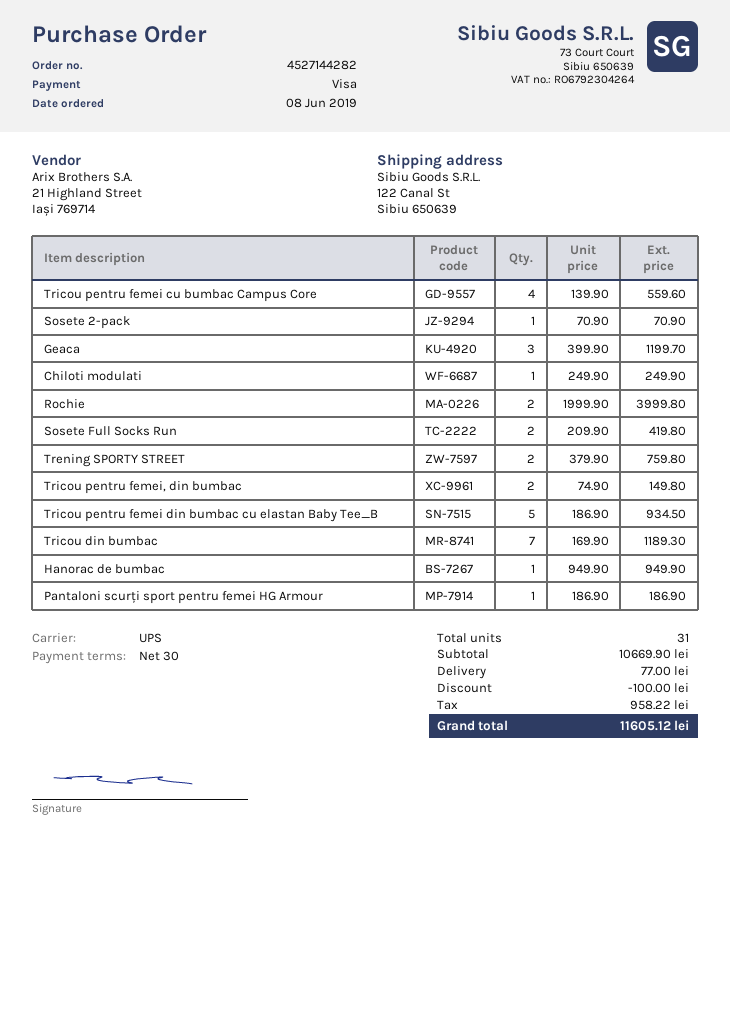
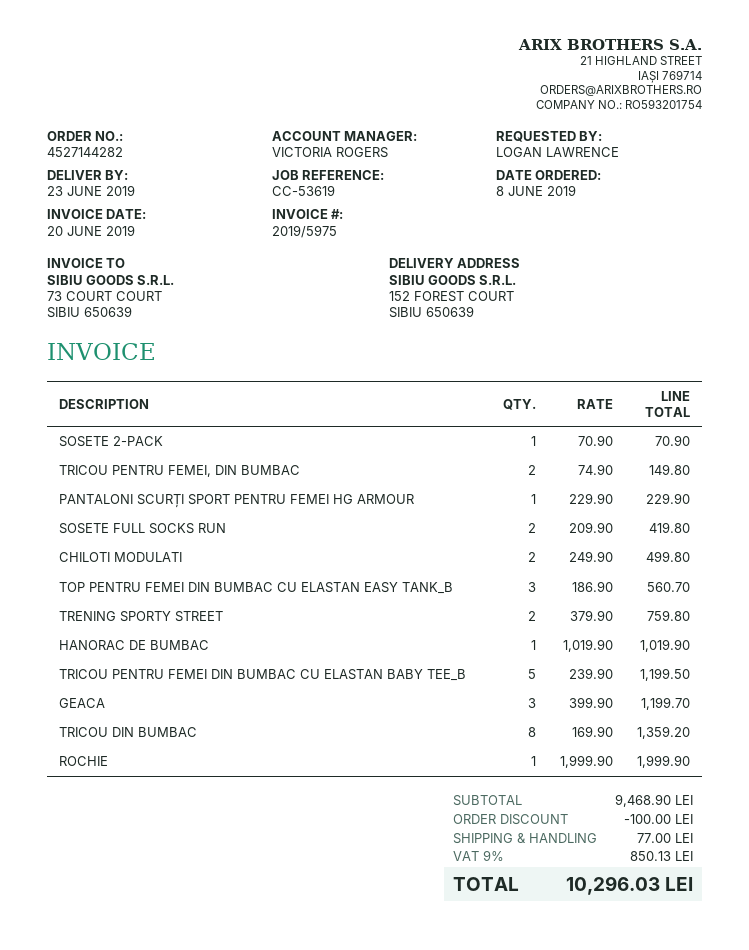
ship to: 122 Canal St, Sibiu 650639 -> 152 FOREST COURT, SIBIU 650639
Tricou pentru femei cu bumbac Campus Core: 4 x 139.90 = 559.60 -> none
Chiloti modulati: 1 x 249.90 = 249.90 -> 2 x 249.90 = 499.80
Rochie: 2 x 1999.90 = 3999.80 -> 1 x 1999.90 = 1999.90
Tricou pentru femei din bumbac cu elastan Baby Tee_B: 5 x 186.90 = 934.50 -> 5 x 239.90 = 1199.50
Tricou din bumbac: 7 x 169.90 = 1189.30 -> 8 x 169.90 = 1359.20
Hanorac de bumbac: 1 x 949.90 = 949.90 -> 1 x 1019.90 = 1019.90
Pantaloni scurți sport pentru femei HG Armour: 1 x 186.90 = 186.90 -> 1 x 229.90 = 229.90
TOP PENTRU FEMEI DIN BUMBAC CU ELASTAN EASY TANK_B: none -> 3 x 186.90 = 560.70
subtotal: 10669.90 -> 9468.90
tax: 958.22 -> 850.13
total: 11605.12 -> 10296.03

